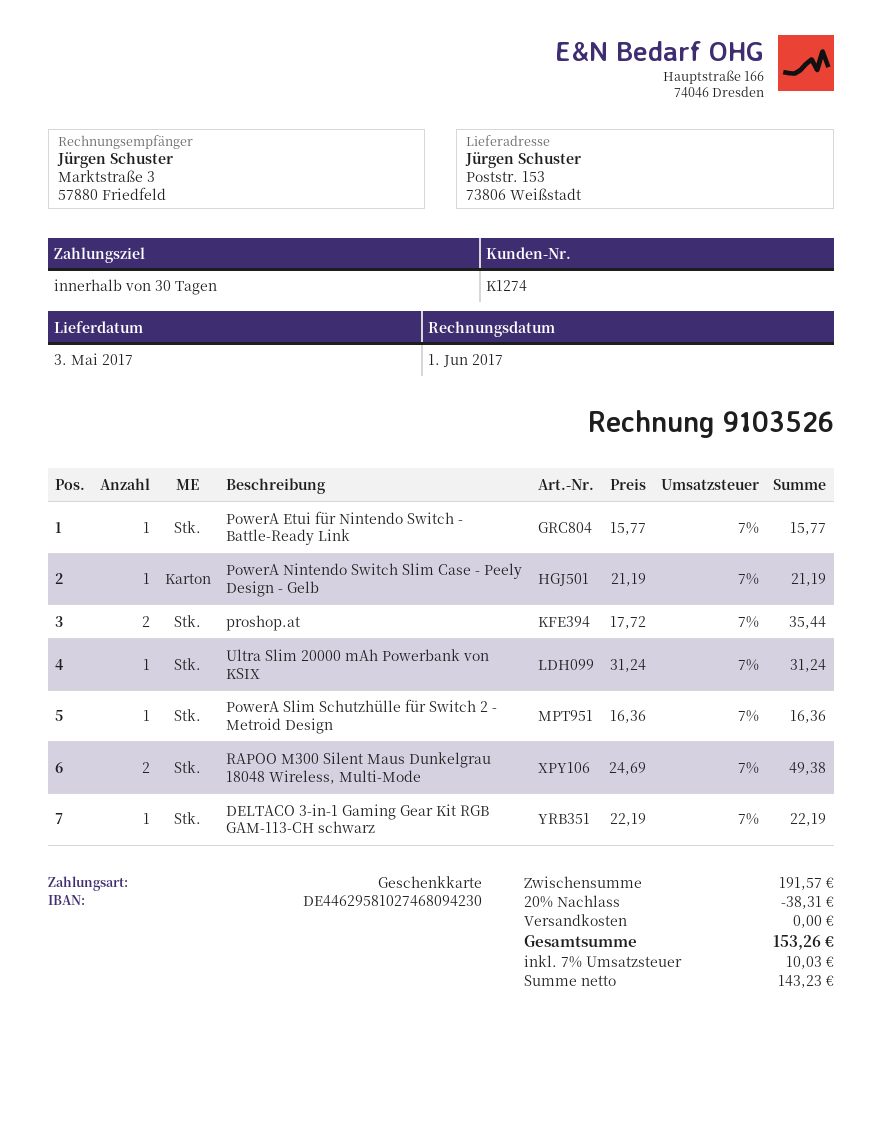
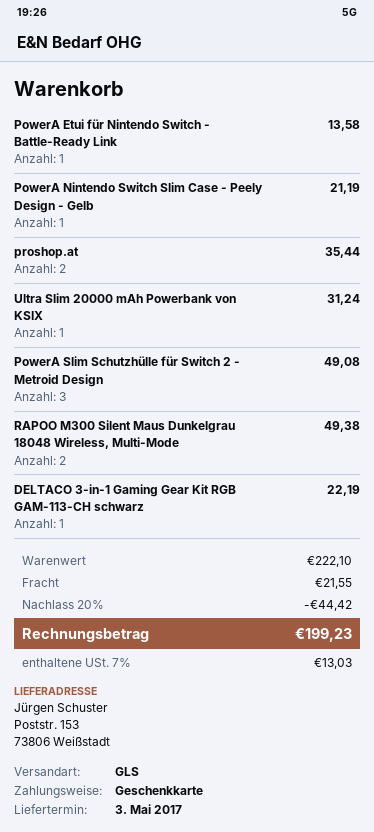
PowerA Etui für Nintendo Switch - Battle-Ready Link: 1 for 15.77 -> 1 for 13.58
PowerA Slim Schutzhülle für Switch 2 - Metroid Design: 1 for 16.36 -> 3 for 49.08
subtotal: 191.57 -> 222.10
discount: 20% = 38.31 -> 20% = 44.42
shipping: 0.00 -> 21.55
tax: 7% = 10.03 -> 7% = 13.03
total: 153.26 -> 199.23

